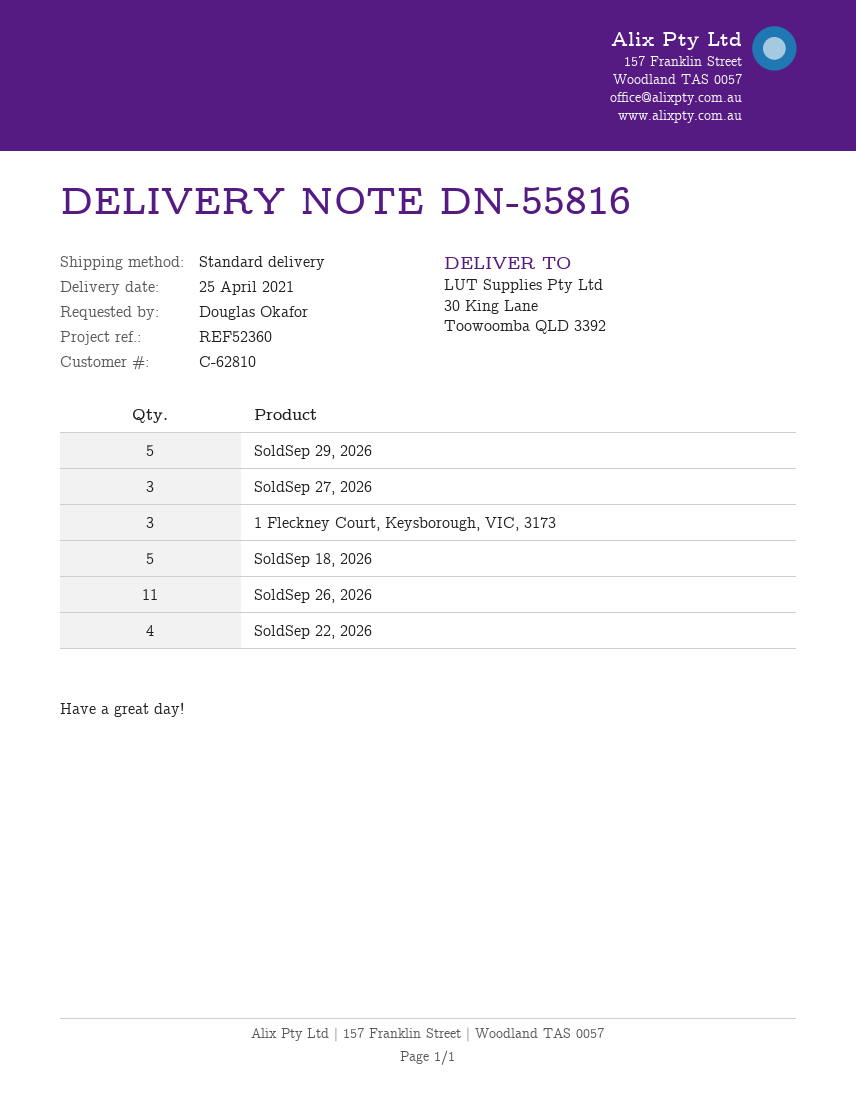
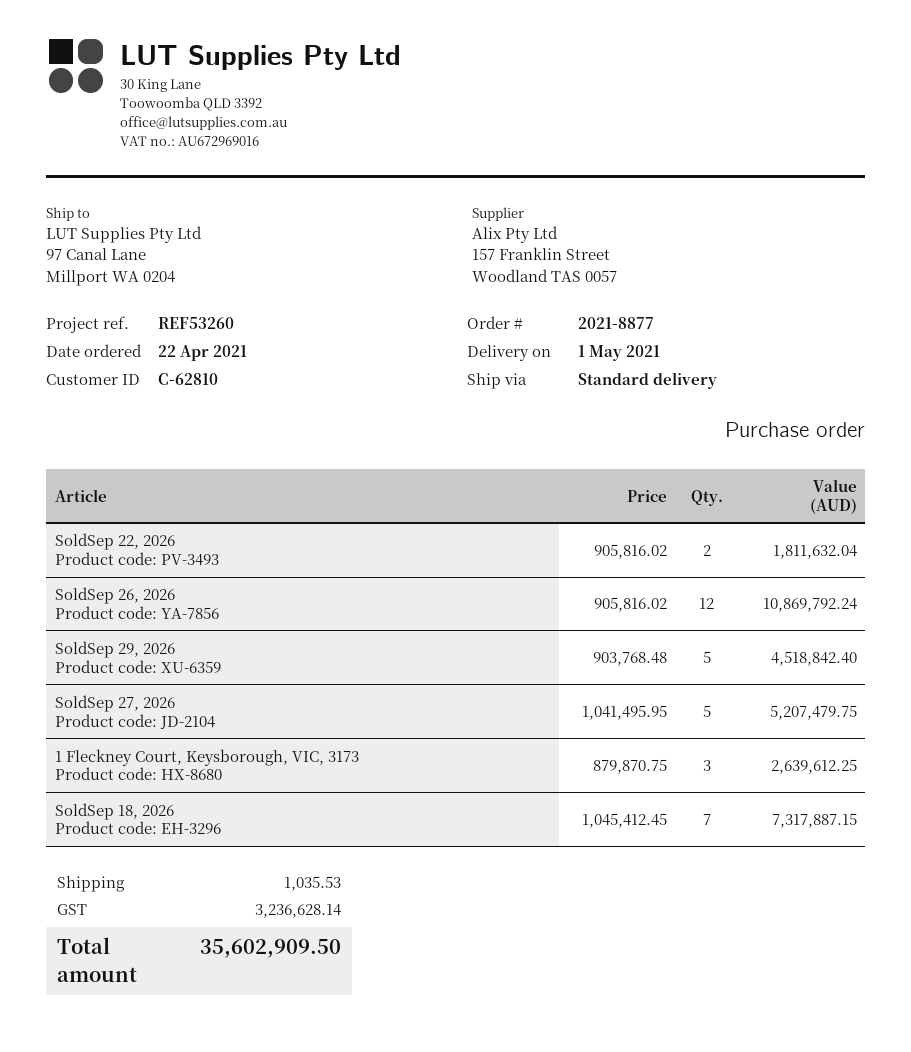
delivery date: 2021-04-25 -> 2021-05-01
reference: REF52360 -> REF53260
ship to: 30 King Lane, Toowoomba QLD 3392 -> 97 Canal Lane, Millport WA 0204
SoldSep 27, 2026: 3 -> 5
SoldSep 18, 2026: 5 -> 7
SoldSep 26, 2026: 11 -> 12
SoldSep 22, 2026: 4 -> 2

